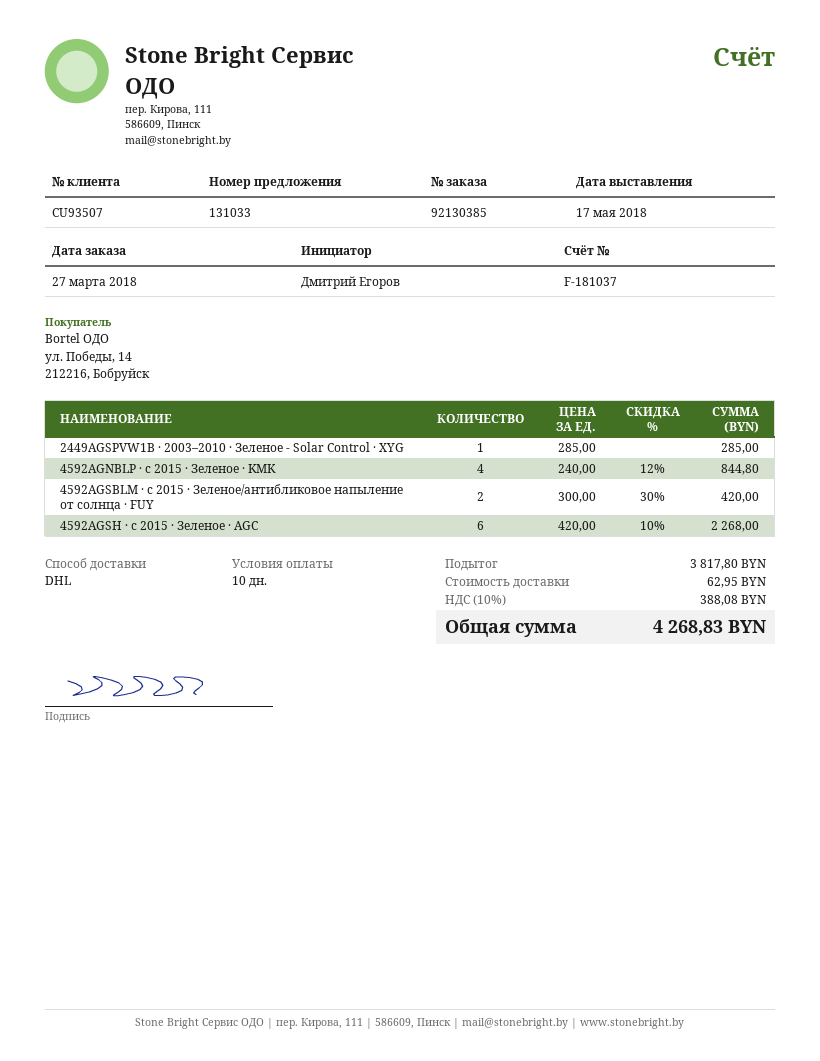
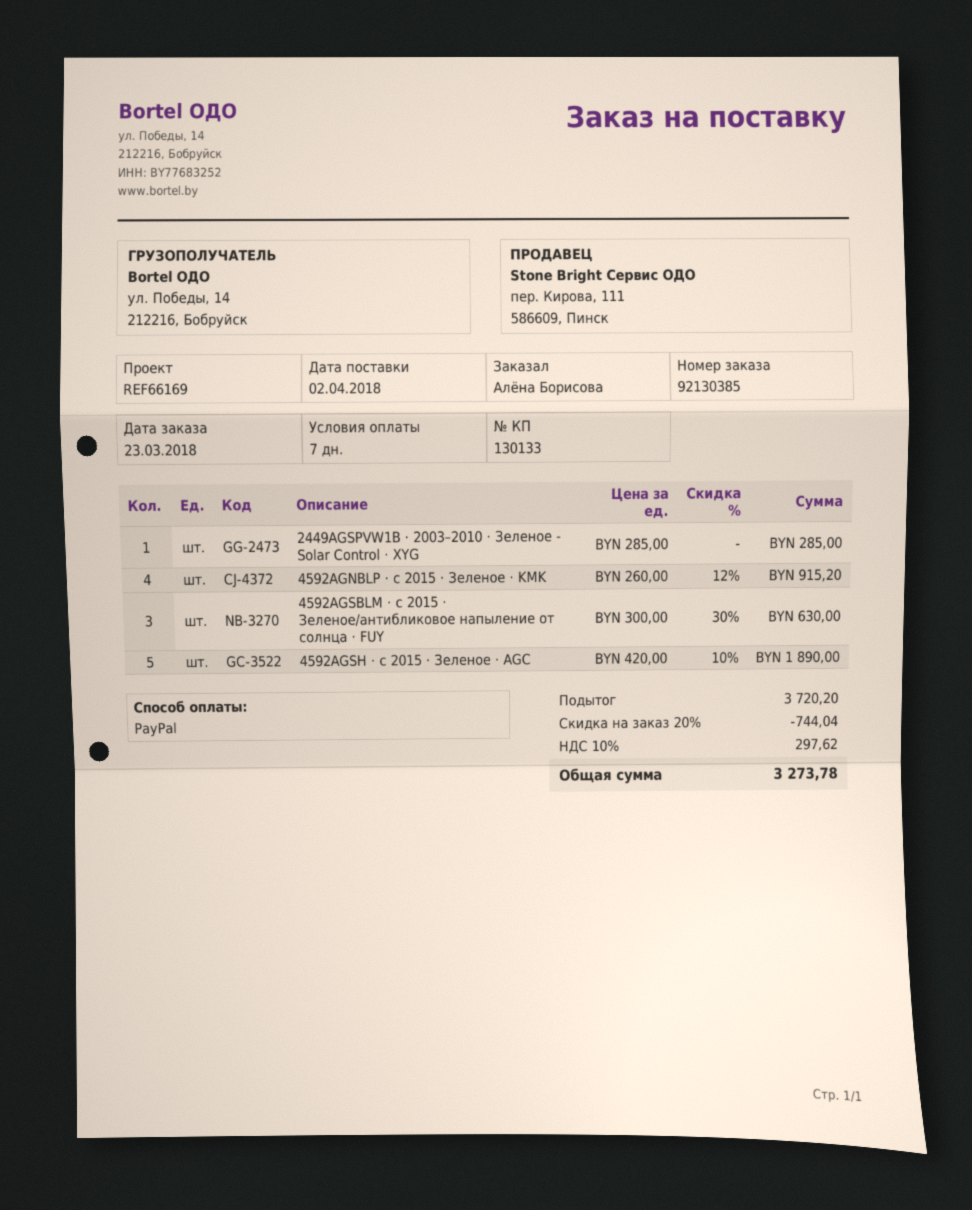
quote number: 131033 -> 130133
order date: 2018-03-27 -> 2018-03-23
payment terms: 10 days -> 7 days
ordered by: Дмитрий Егоров -> Алёна Борисова
4592AGNBLP · с 2015 · Зеленое · KMK: 4 x 240.00 - 12% = 844.80 -> 4 x 260.00 - 12% = 915.20
4592AGSBLM · с 2015 · Зеленое/антибликовое напыление от солнца · FUY: 2 x 300.00 - 30% = 420.00 -> 3 x 300.00 - 30% = 630.00
4592AGSH · с 2015 · Зеленое · AGC: 6 x 420.00 - 10% = 2268.00 -> 5 x 420.00 - 10% = 1890.00
subtotal: 3817.80 -> 3720.20
discount: none -> 20% = 744.04
shipping: 62.95 -> none
tax: 10% = 388.08 -> 10% = 297.62
total: 4268.83 -> 3273.78

